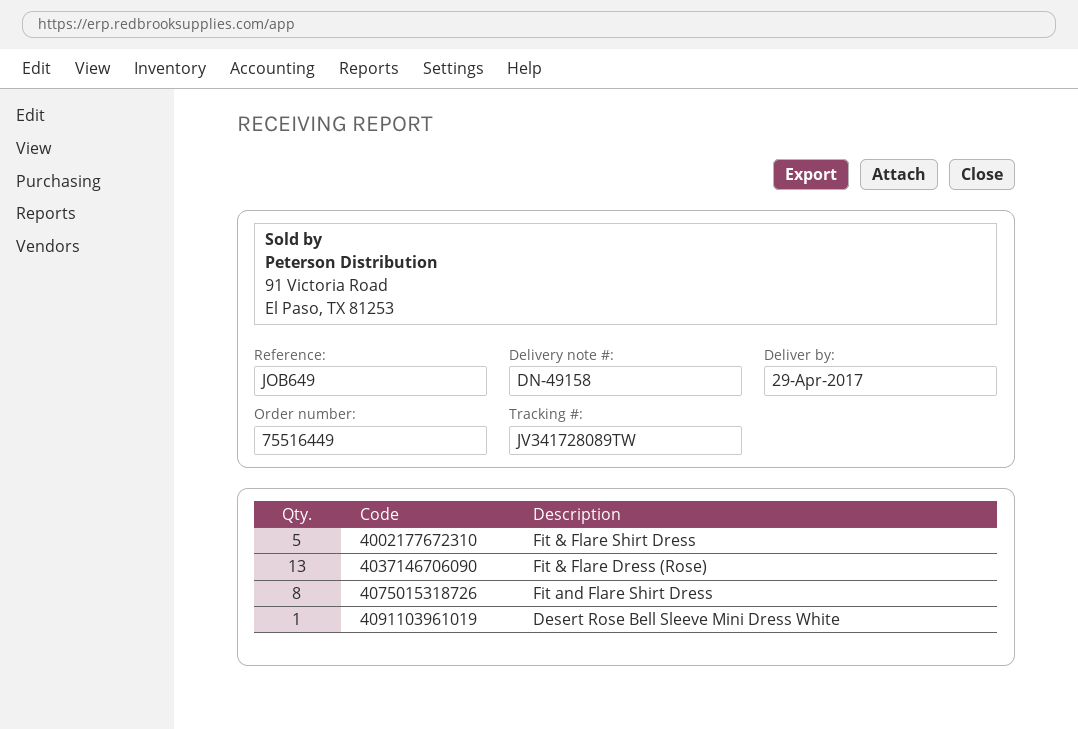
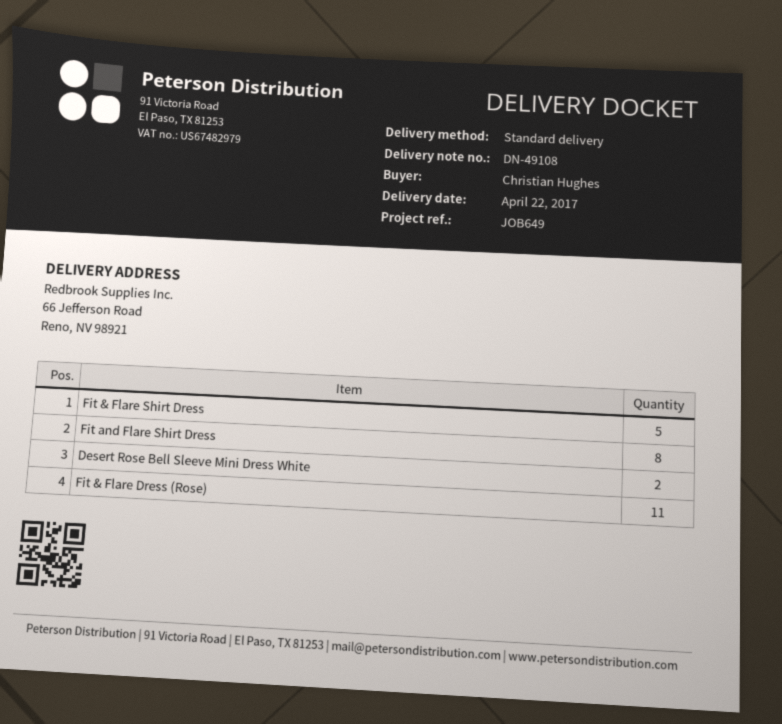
delivery note number: DN-49158 -> DN-49108
delivery date: 2017-04-29 -> 2017-04-22
Fit & Flare Dress (Rose): 13 -> 11
Desert Rose Bell Sleeve Mini Dress White: 1 -> 2

